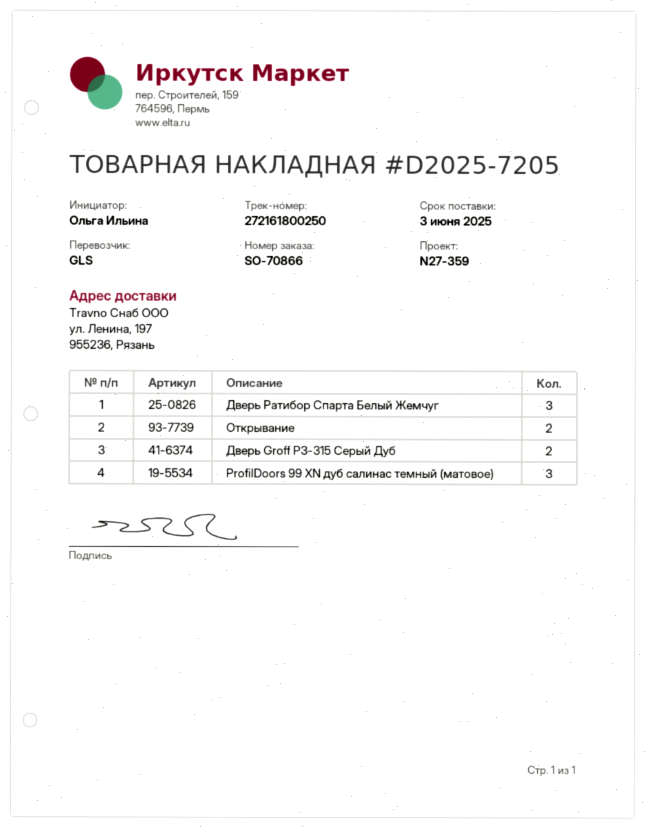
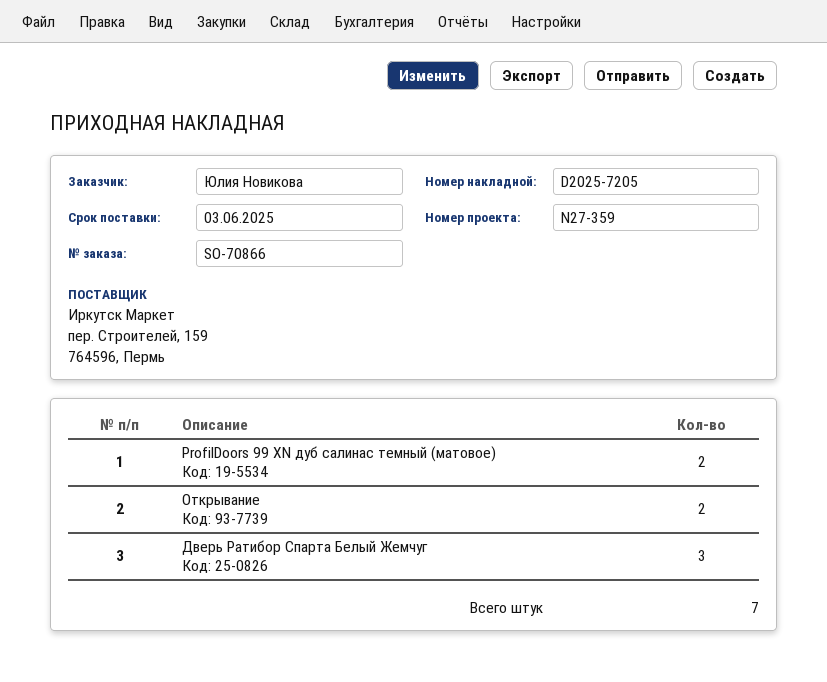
ordered by: Ольга Ильина -> Юлия Новикова
Дверь Groff P3-315 Серый Дуб: 2 -> none
ProfilDoors 99 XN дуб салинас темный (матовое): 3 -> 2

